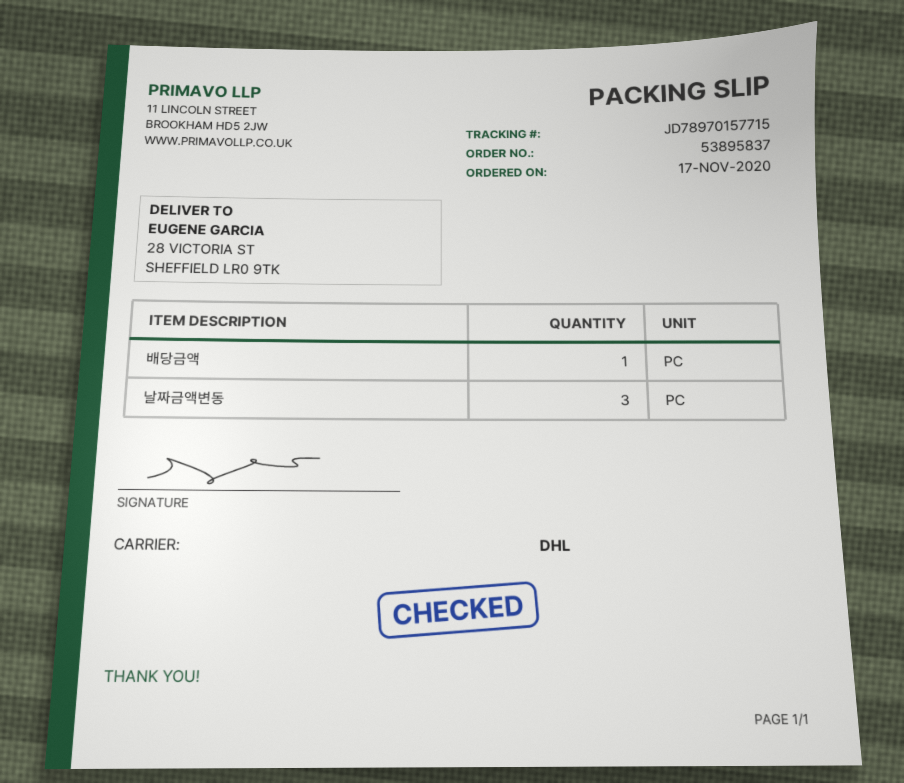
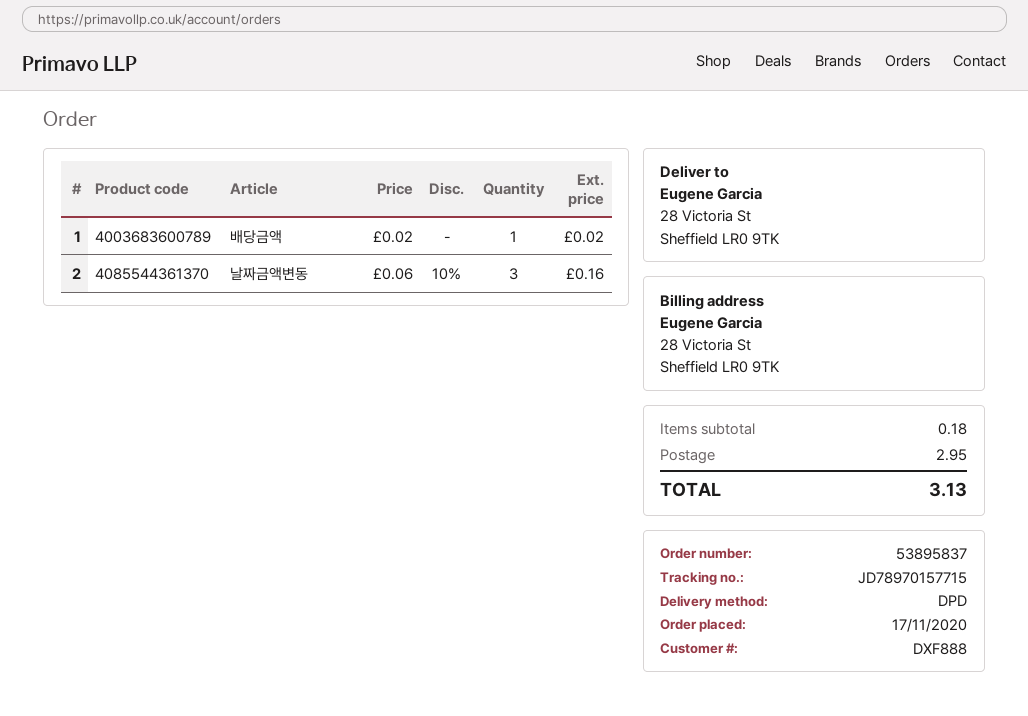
shipping method: DHL -> DPD

